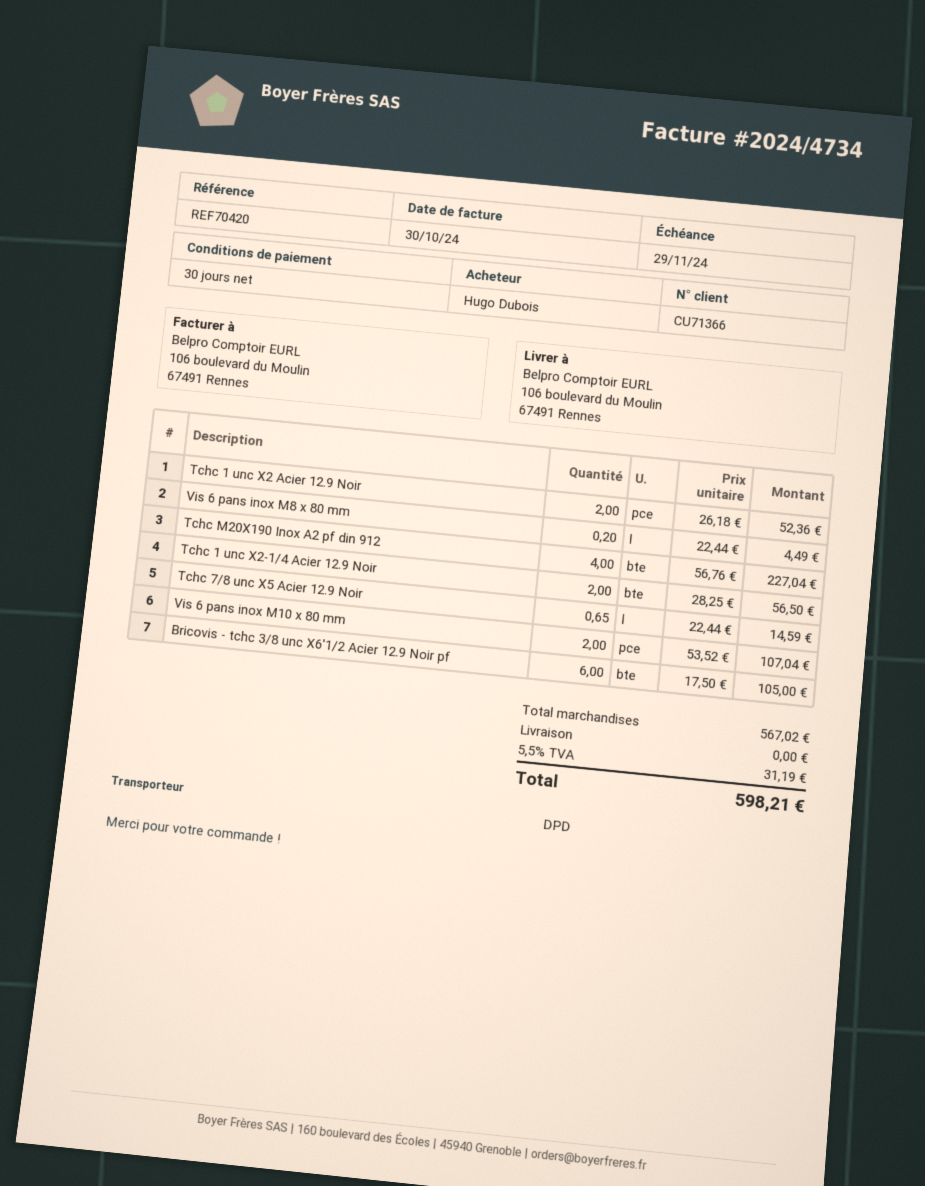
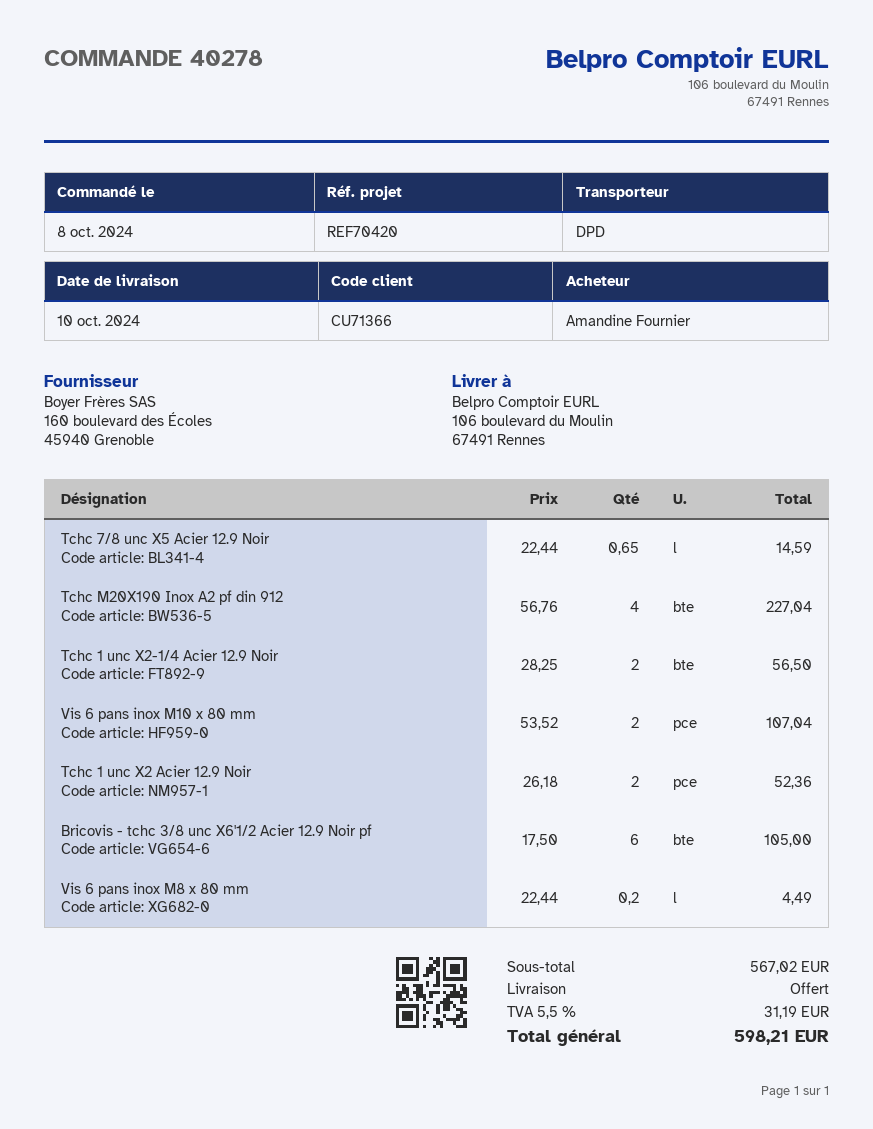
ordered by: Hugo Dubois -> Amandine Fournier

